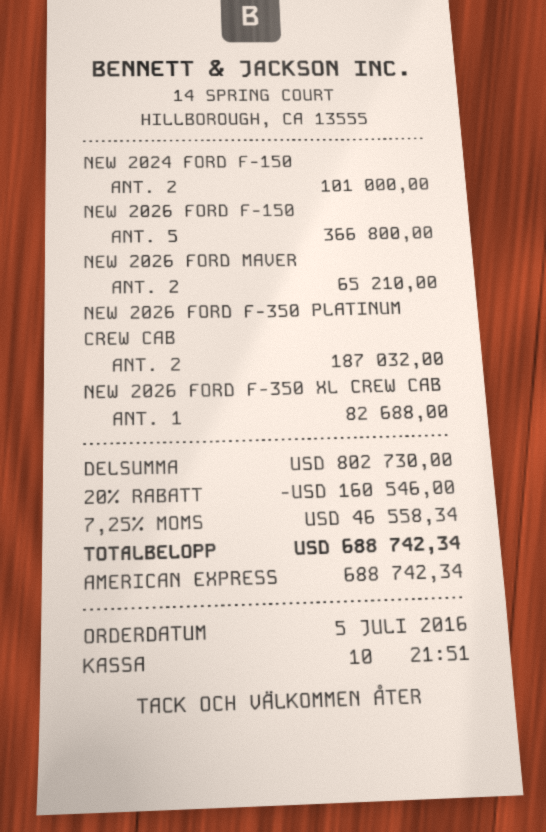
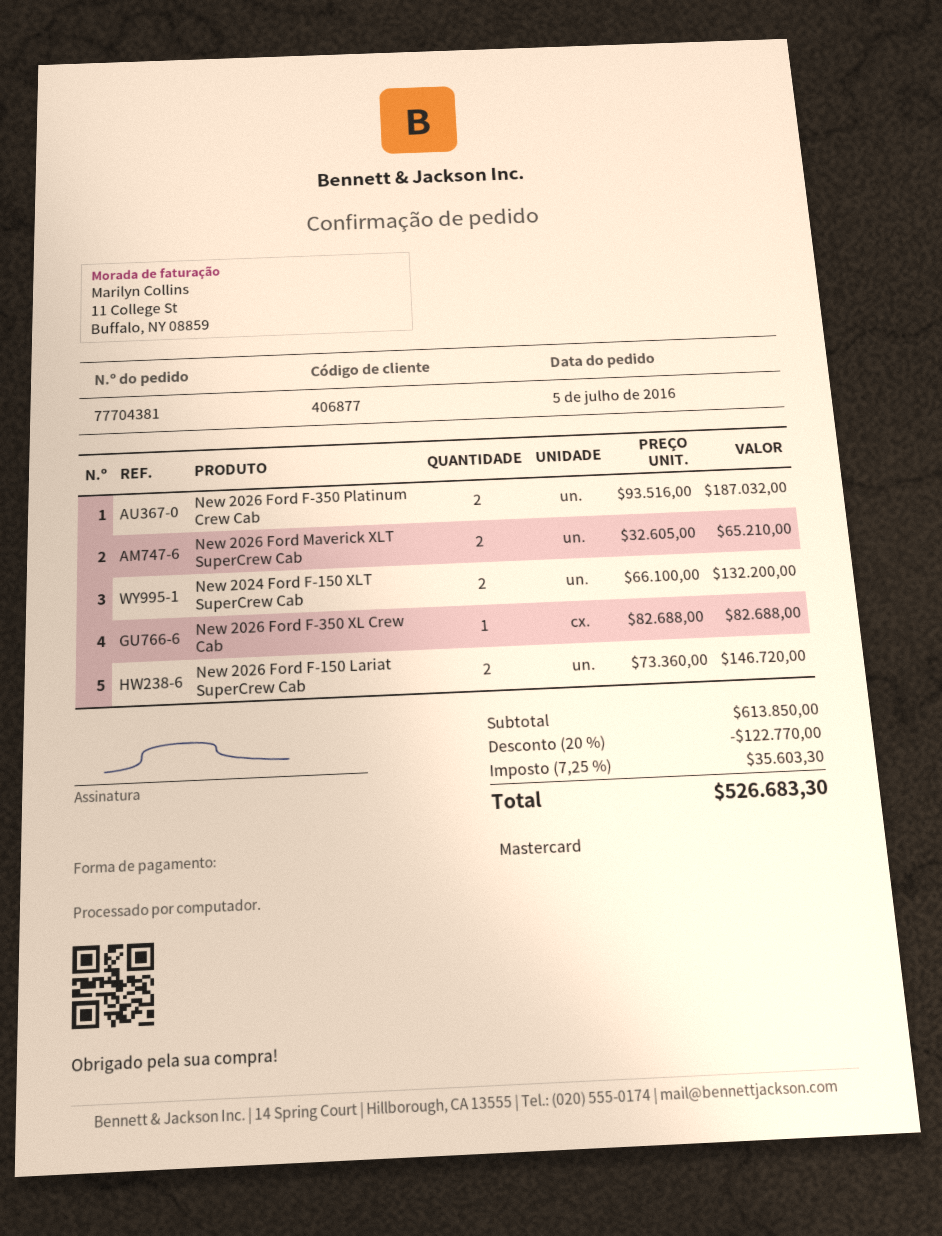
payment method: American Express -> Mastercard
NEW 2024 FORD F-150: 2 for 101000.00 -> 2 for 132200.00
NEW 2026 FORD F-150: 5 for 366800.00 -> 2 for 146720.00
subtotal: 802730.00 -> 613850.00
discount: 20% = 160546.00 -> 20% = 122770.00
tax: 7.25% = 46558.34 -> 7.25% = 35603.30
total: 688742.34 -> 526683.30

